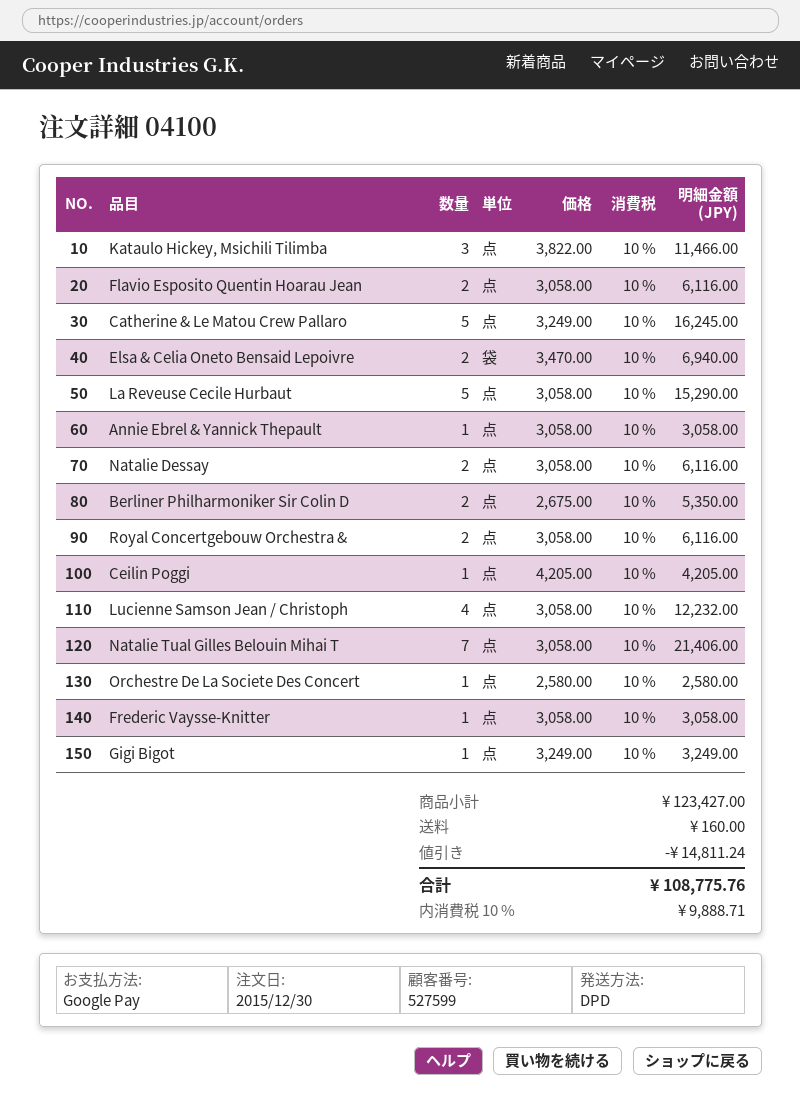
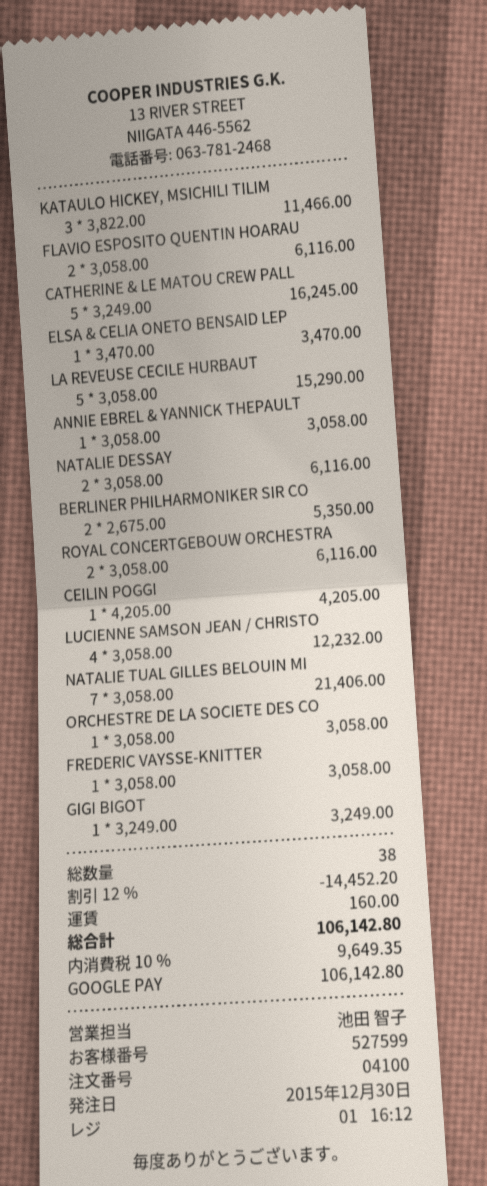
Elsa & Celia Oneto Bensaid Lepoivre: 2 x 3470.00 = 6940.00 -> 1 x 3470.00 = 3470.00
Orchestre De La Societe Des Concert: 1 x 2580.00 = 2580.00 -> 1 x 3058.00 = 3058.00
discount: 14811.24 -> 14452.20
tax: 10% = 9888.71 -> 10% = 9649.35
total: 108775.76 -> 106142.80

